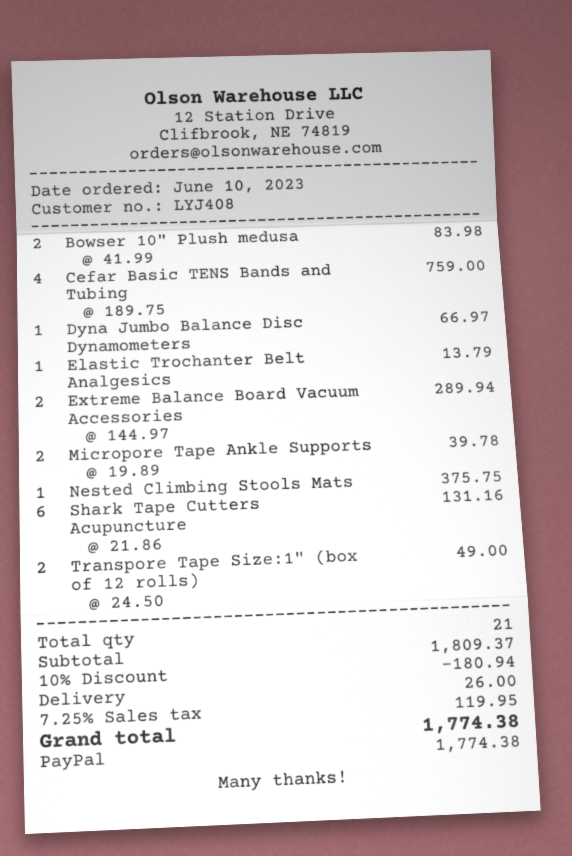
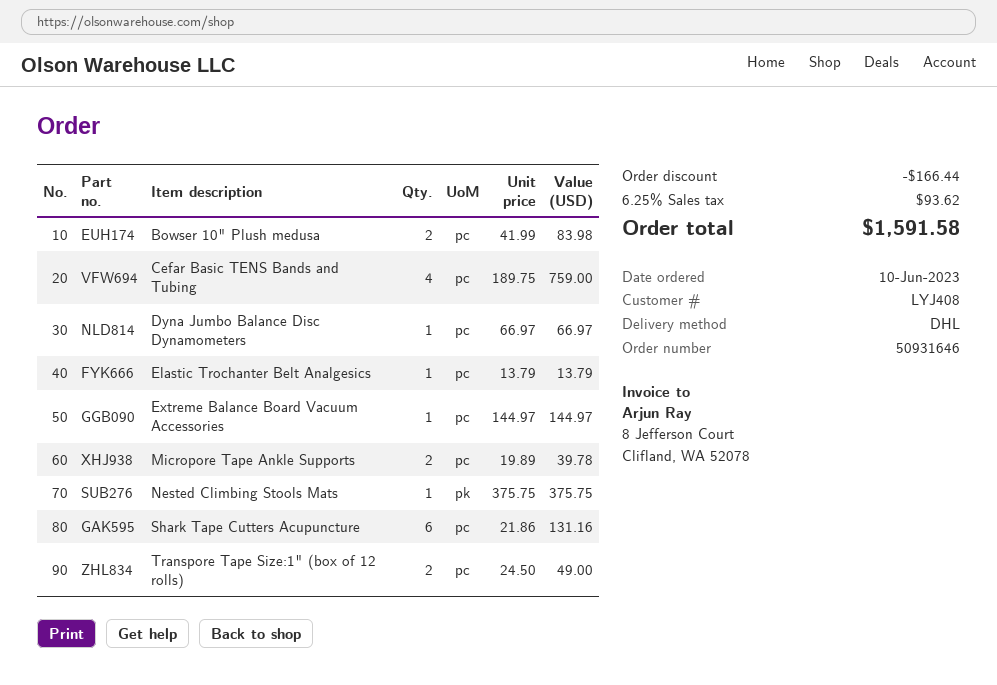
Extreme Balance Board Vacuum Accessories: 2 x 144.97 = 289.94 -> 1 x 144.97 = 144.97
discount: 180.94 -> 166.44
shipping: 26.00 -> none
tax: 7.25% = 119.95 -> 6.25% = 93.62
total: 1774.38 -> 1591.58

